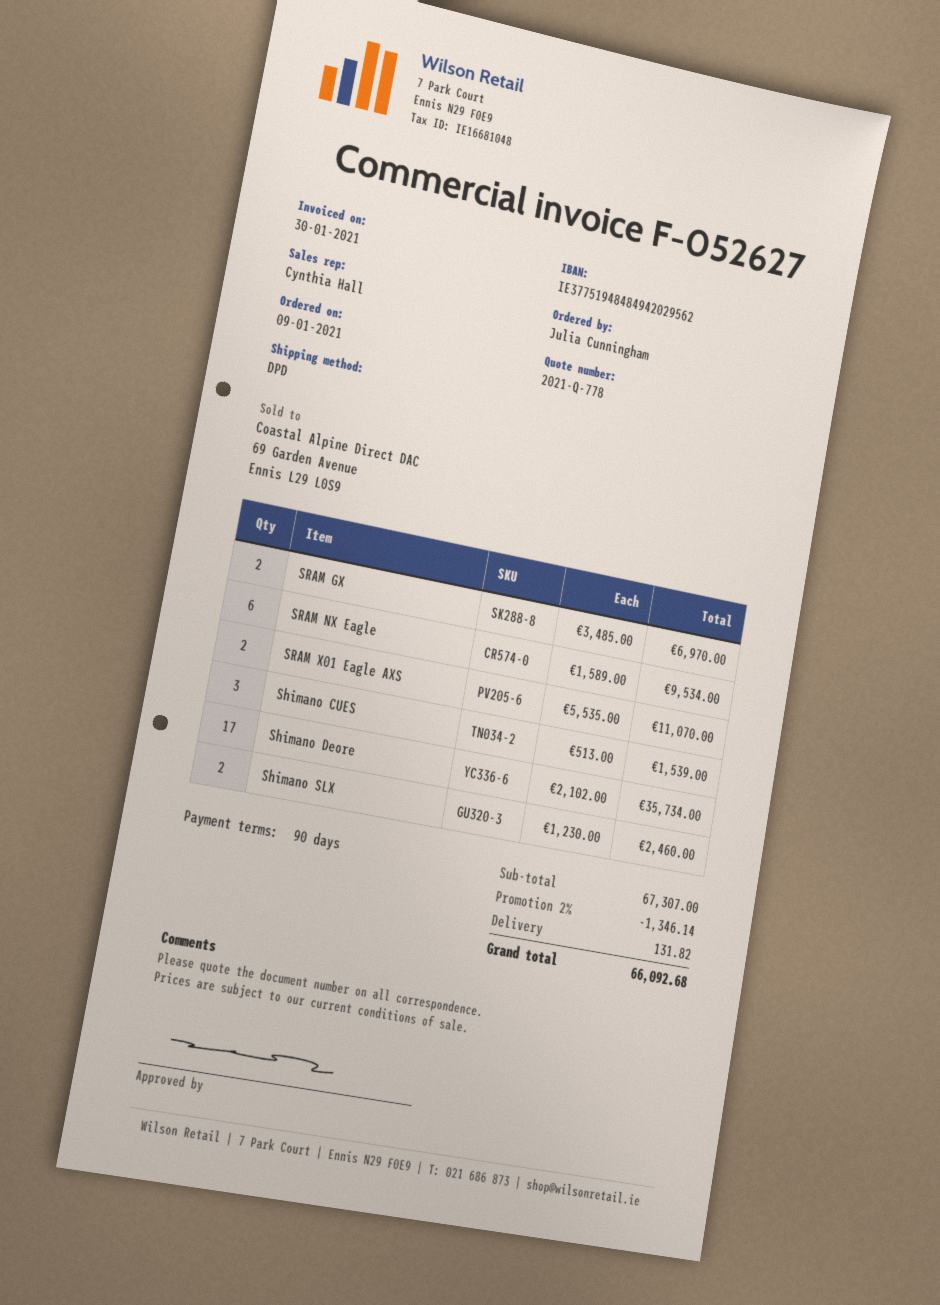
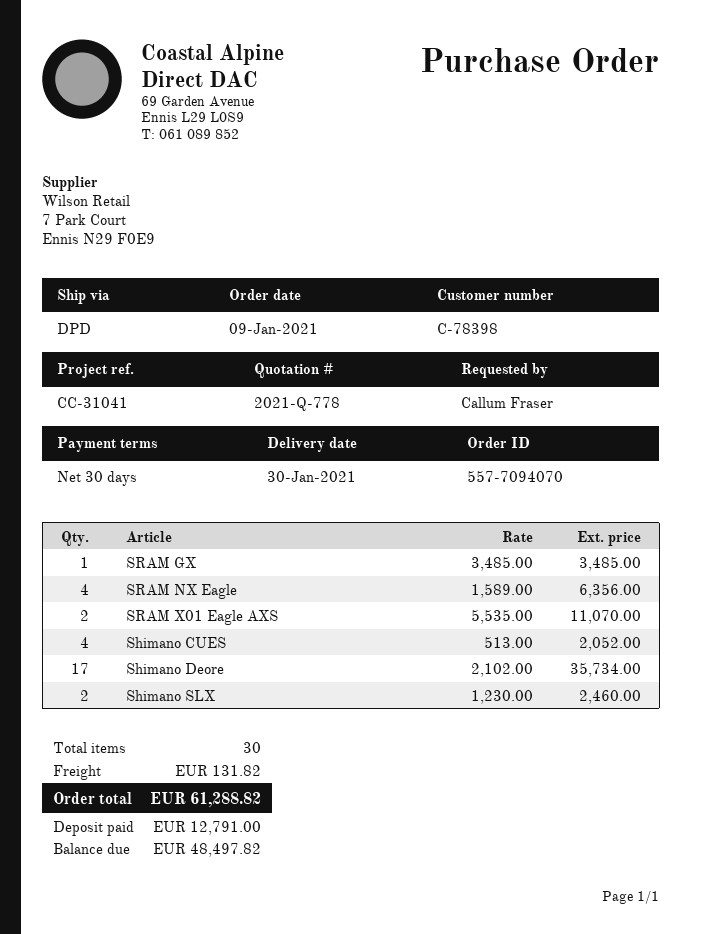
payment terms: 90 days -> 30 days
ordered by: Julia Cunningham -> Callum Fraser
SRAM GX: 2 x 3485.00 = 6970.00 -> 1 x 3485.00 = 3485.00
SRAM NX Eagle: 6 x 1589.00 = 9534.00 -> 4 x 1589.00 = 6356.00
Shimano CUES: 3 x 513.00 = 1539.00 -> 4 x 513.00 = 2052.00
discount: 2% = 1346.14 -> none
total: 66092.68 -> 61288.82

